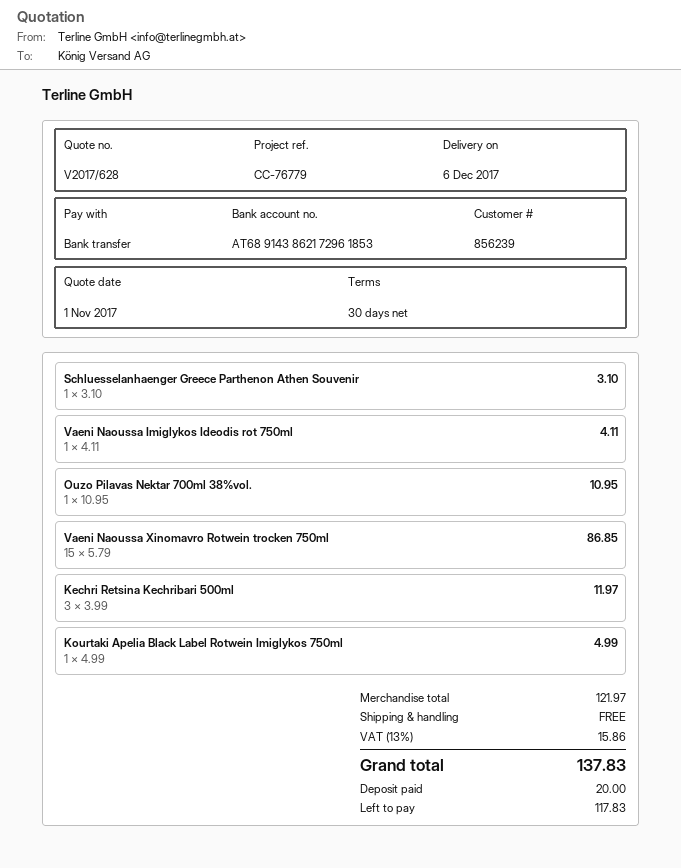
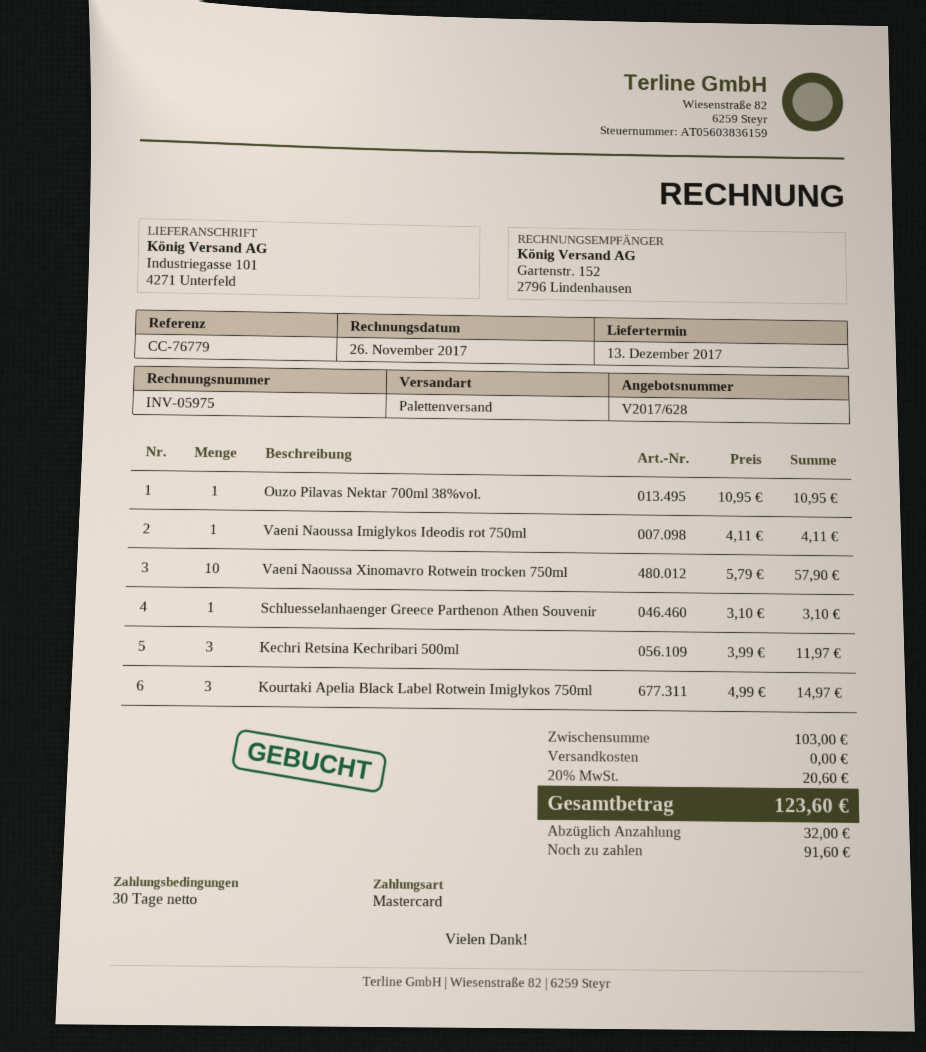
delivery date: 2017-12-06 -> 2017-12-13
payment method: bank transfer -> Mastercard
Vaeni Naoussa Xinomavro Rotwein trocken 750ml: 15 x 5.79 = 86.85 -> 10 x 5.79 = 57.90
Kourtaki Apelia Black Label Rotwein Imiglykos 750ml: 1 x 4.99 = 4.99 -> 3 x 4.99 = 14.97
subtotal: 121.97 -> 103.00
tax: 13% = 15.86 -> 20% = 20.60
total: 137.83 -> 123.60
deposit: 20.00 -> 32.00
balance: 117.83 -> 91.60

